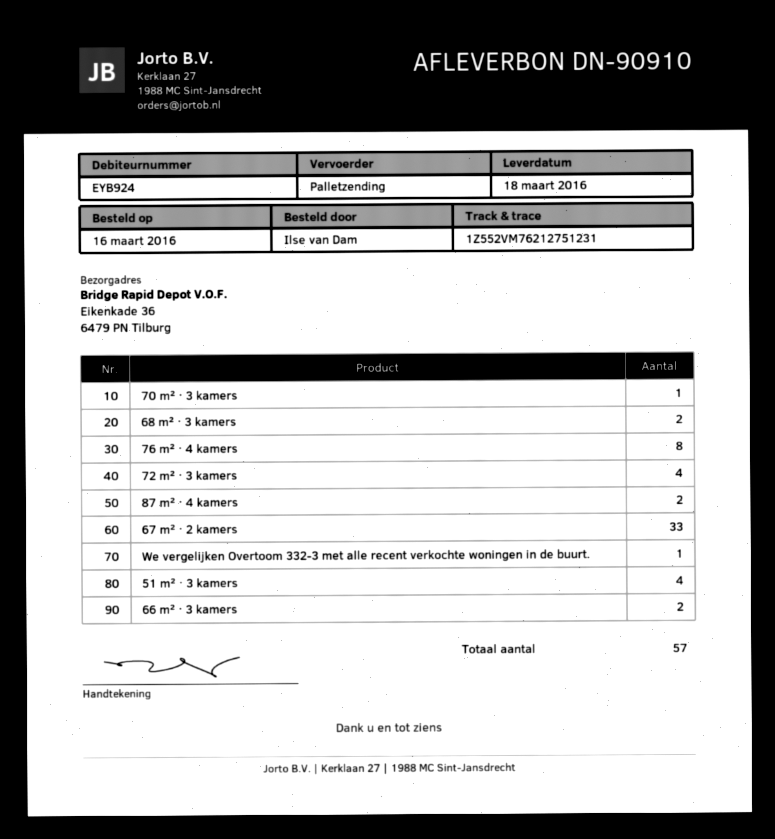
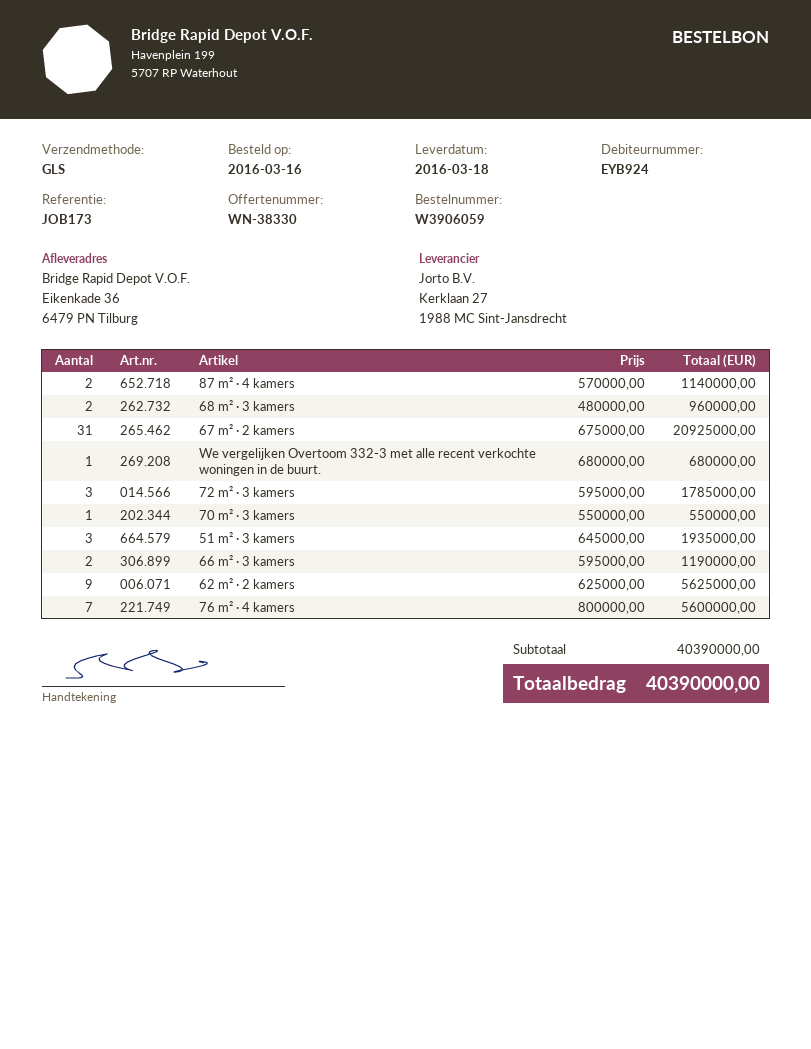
shipping method: pallet freight -> GLS
76 m² · 4 kamers: 8 -> 7
72 m² · 3 kamers: 4 -> 3
67 m² · 2 kamers: 33 -> 31
51 m² · 3 kamers: 4 -> 3
62 m² · 2 kamers: none -> 9

